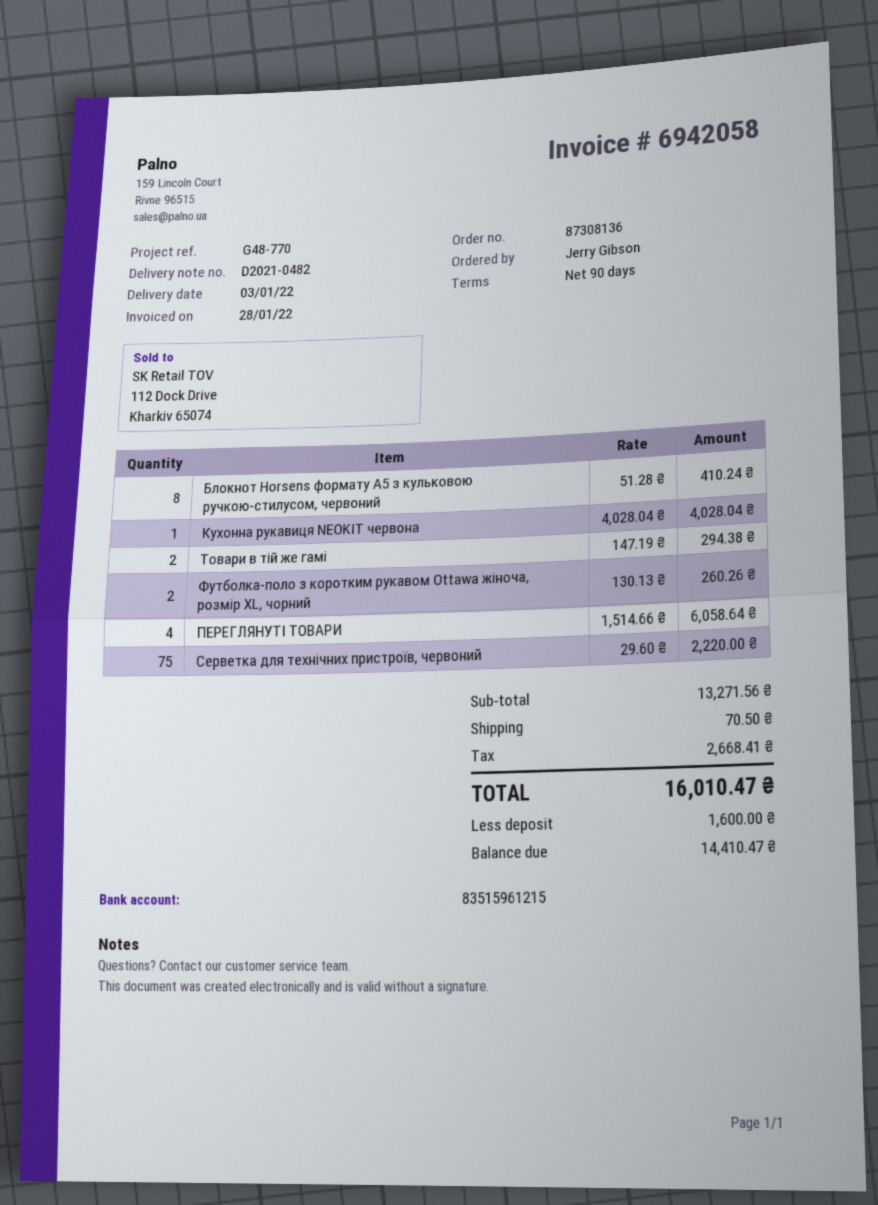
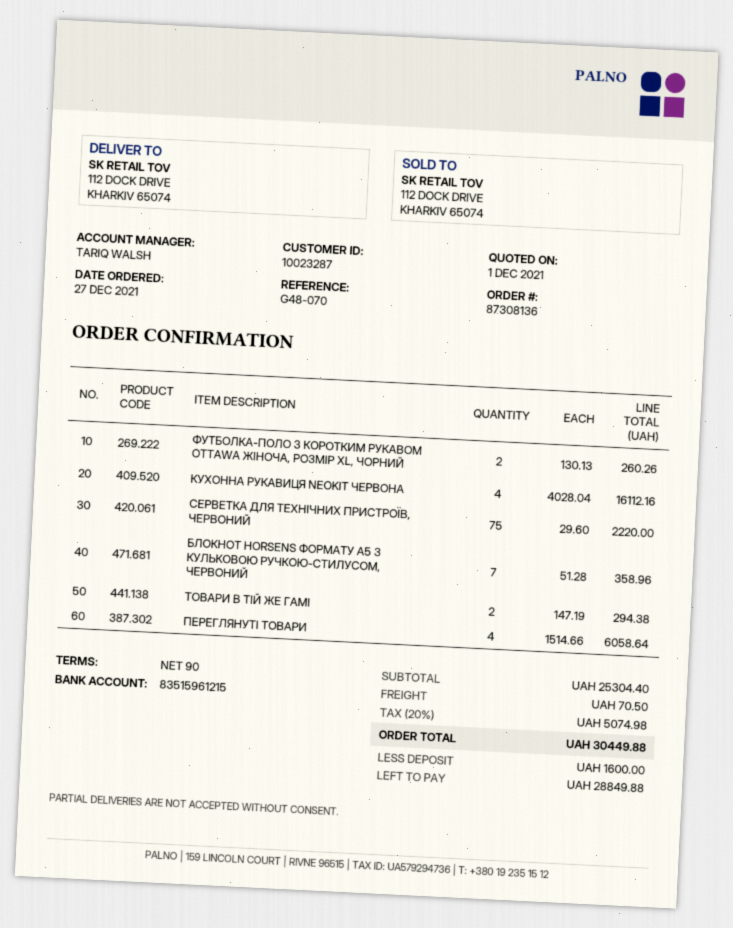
reference: G48-770 -> G48-070
Блокнот Horsens формату A5 з кульковою ручкою-стилусом, червоний: 8 x 51.28 = 410.24 -> 7 x 51.28 = 358.96
Кухонна рукавиця NEOKIT червона: 1 x 4028.04 = 4028.04 -> 4 x 4028.04 = 16112.16
subtotal: 13271.56 -> 25304.40
tax: 2668.41 -> 5074.98
total: 16010.47 -> 30449.88
balance: 14410.47 -> 28849.88

